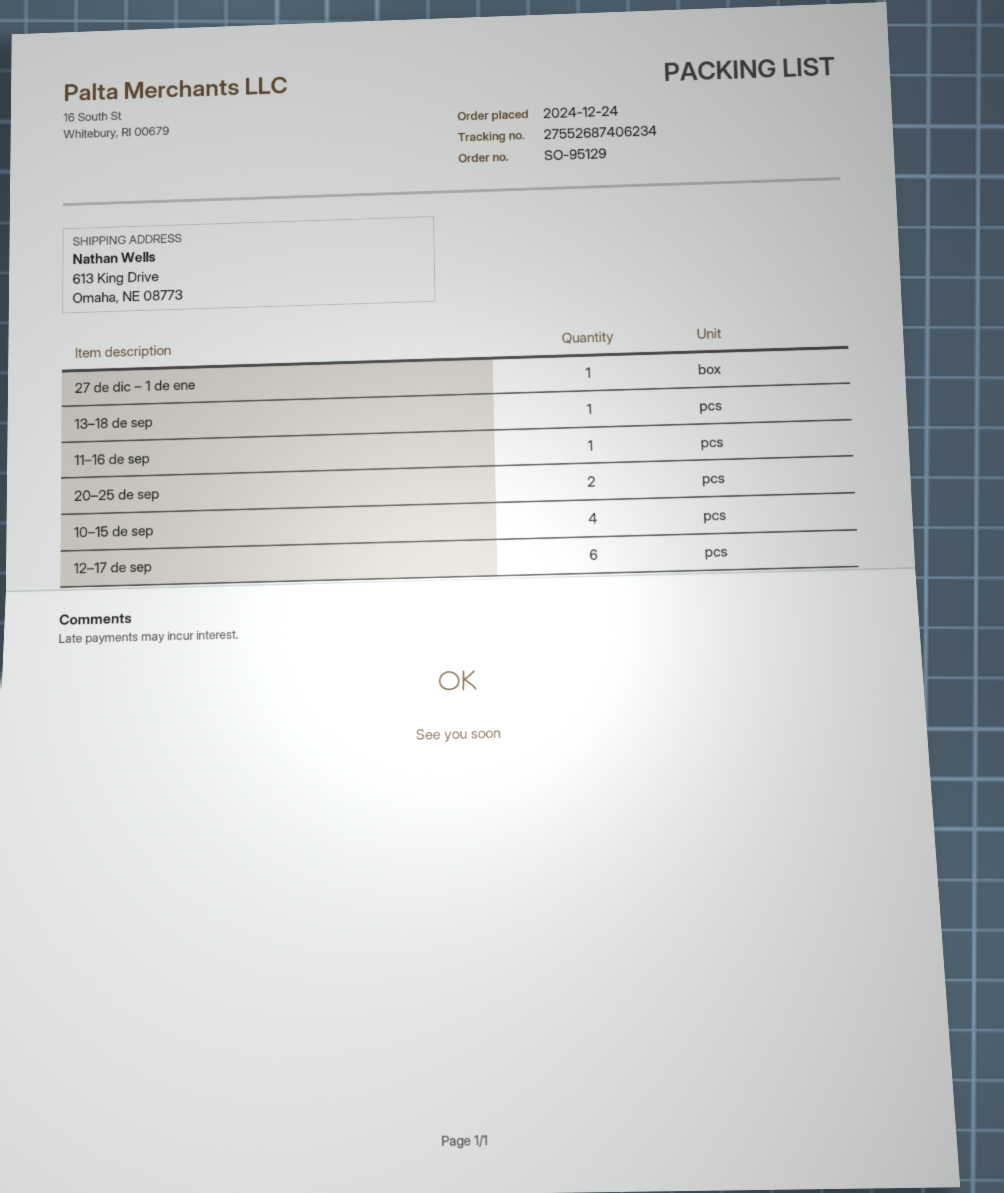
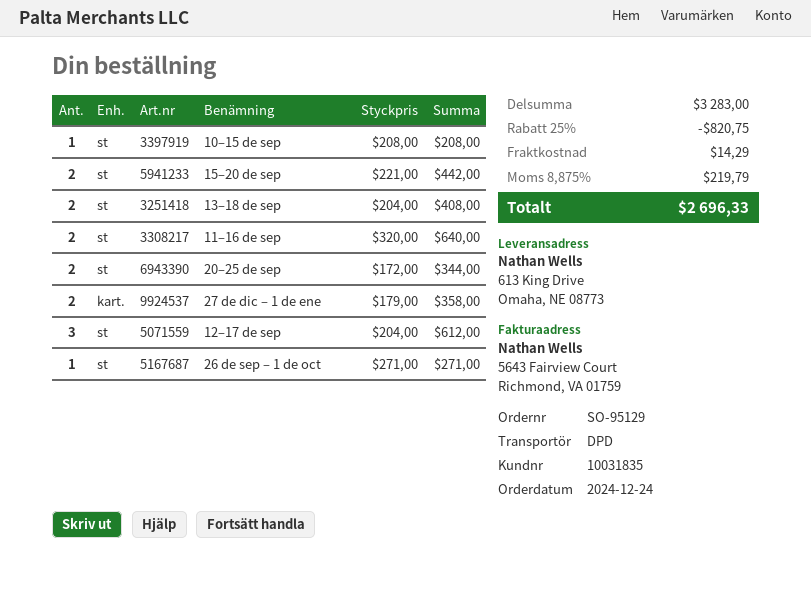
27 de dic – 1 de ene: 1 -> 2
13–18 de sep: 1 -> 2
11–16 de sep: 1 -> 2
10–15 de sep: 4 -> 1
12–17 de sep: 6 -> 3
15–20 de sep: none -> 2
26 de sep – 1 de oct: none -> 1

